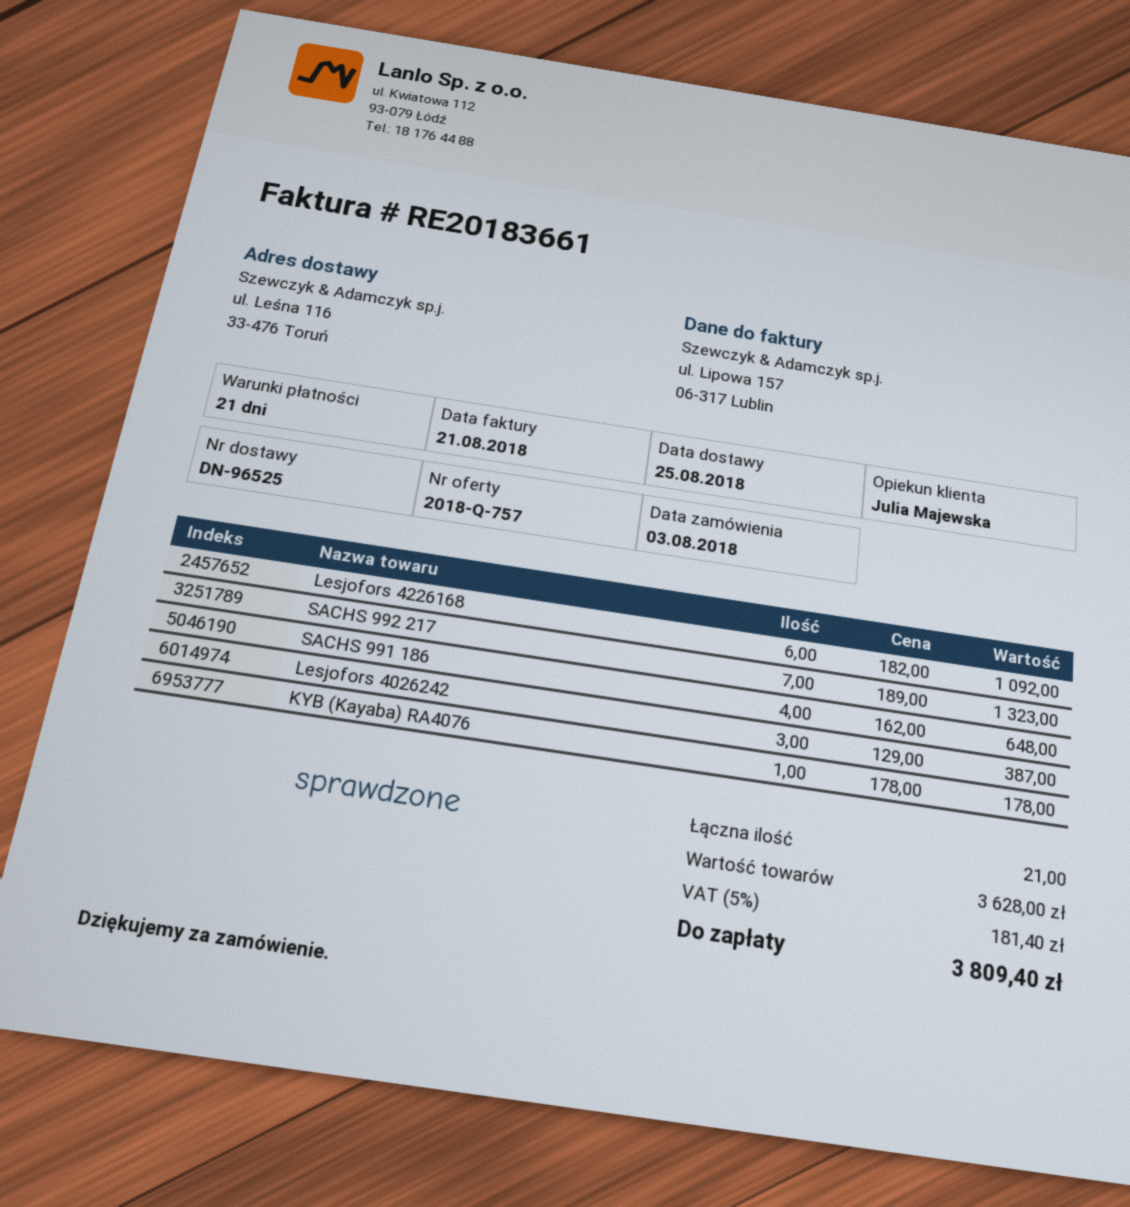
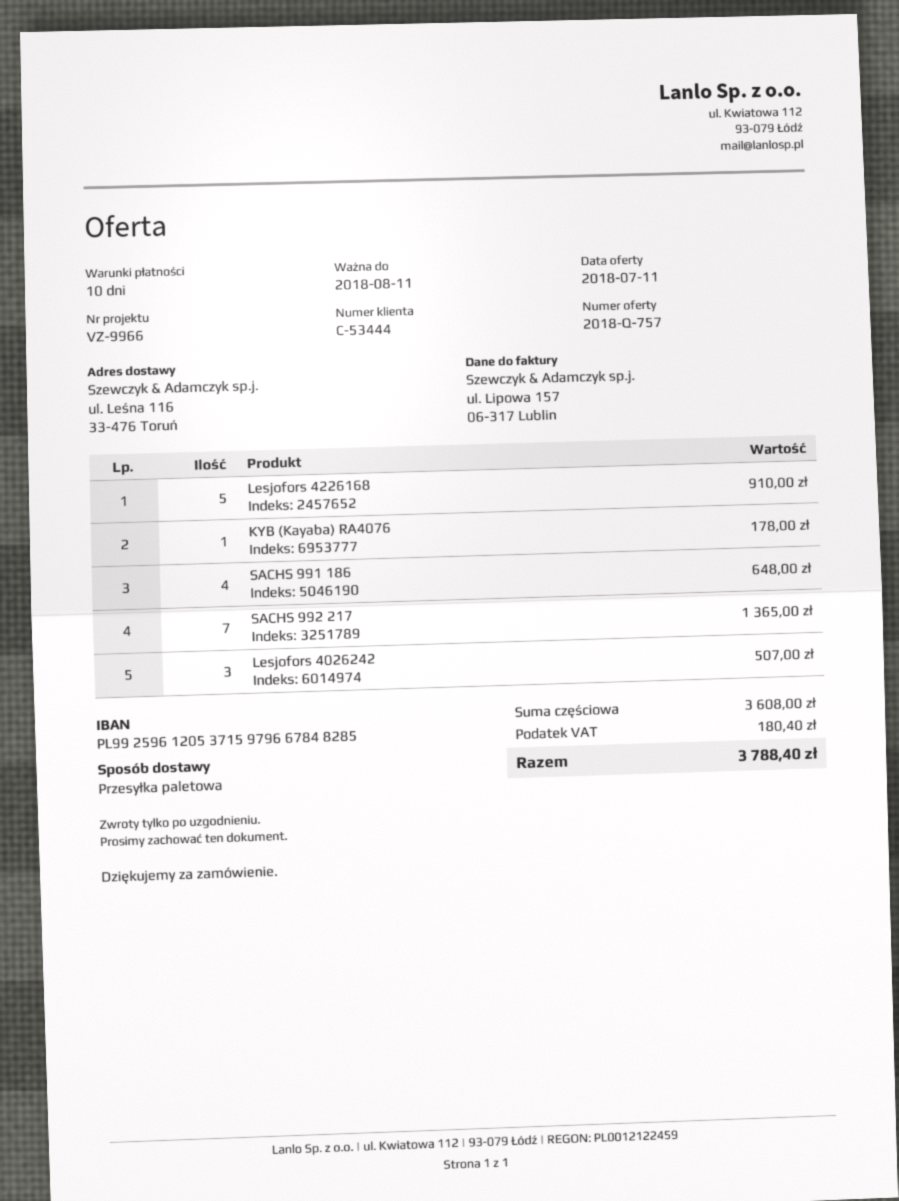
payment terms: 21 days -> 10 days
Lesjofors 4226168: 6 for 1092.00 -> 5 for 910.00
SACHS 992 217: 7 for 1323.00 -> 7 for 1365.00
Lesjofors 4026242: 3 for 387.00 -> 3 for 507.00
subtotal: 3628.00 -> 3608.00
tax: 181.40 -> 180.40
total: 3809.40 -> 3788.40

